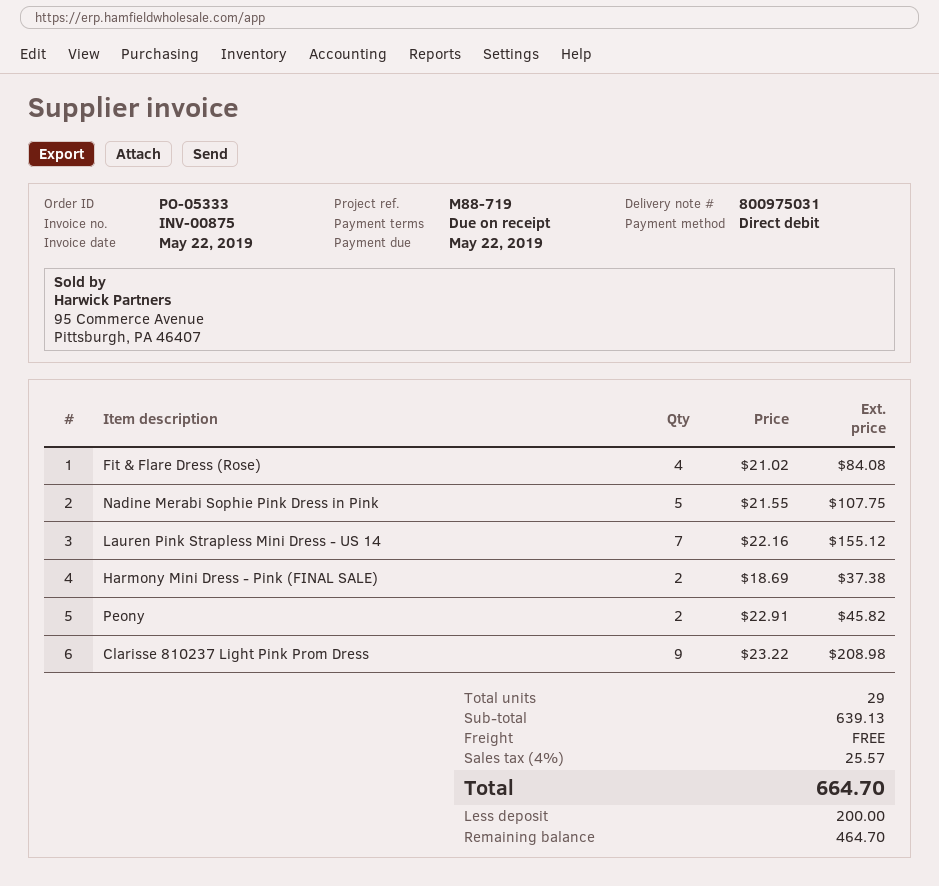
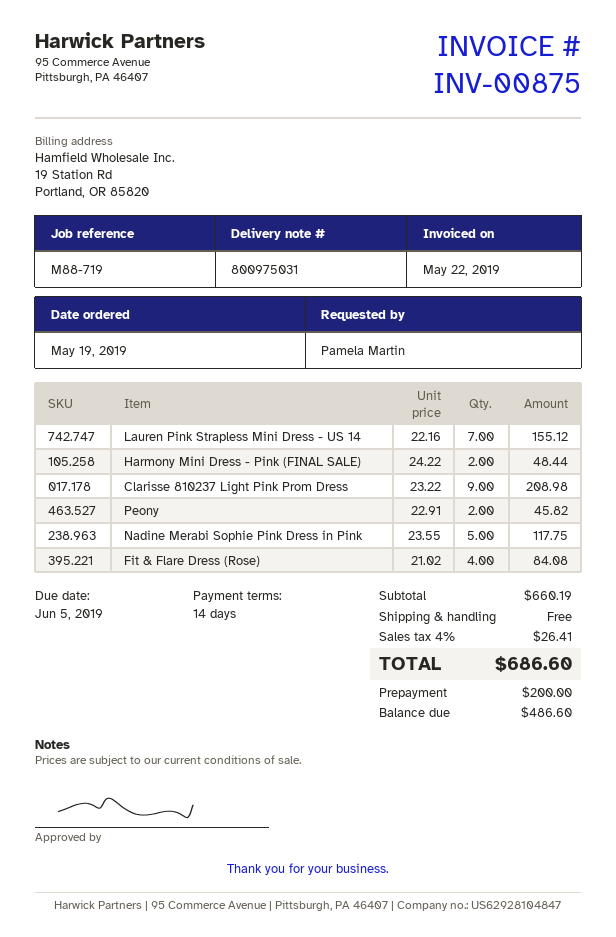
payment terms: on receipt -> 14 days
due date: 2019-05-22 -> 2019-06-05
Nadine Merabi Sophie Pink Dress in Pink: 5 x 21.55 = 107.75 -> 5 x 23.55 = 117.75
Harmony Mini Dress - Pink (FINAL SALE): 2 x 18.69 = 37.38 -> 2 x 24.22 = 48.44
subtotal: 639.13 -> 660.19
tax: 4% = 25.57 -> 4% = 26.41
total: 664.70 -> 686.60
balance: 464.70 -> 486.60

